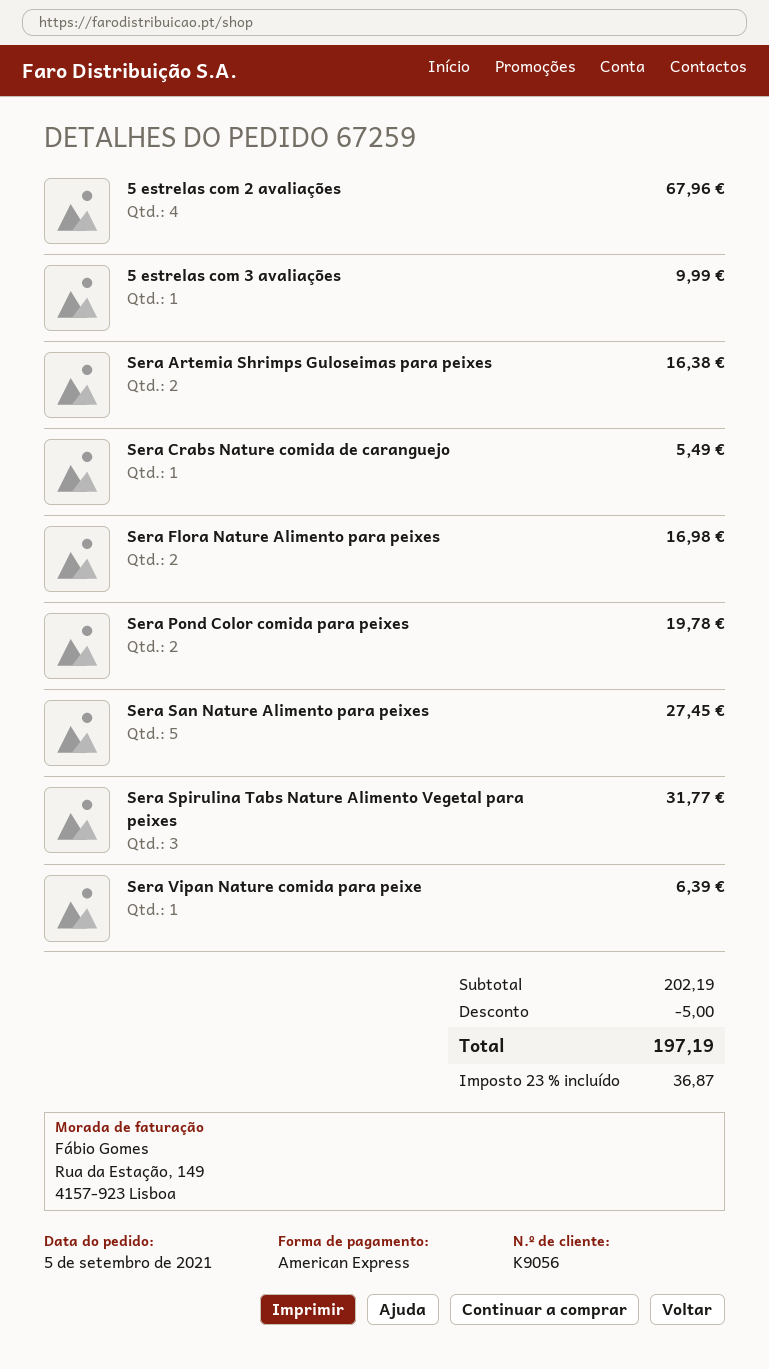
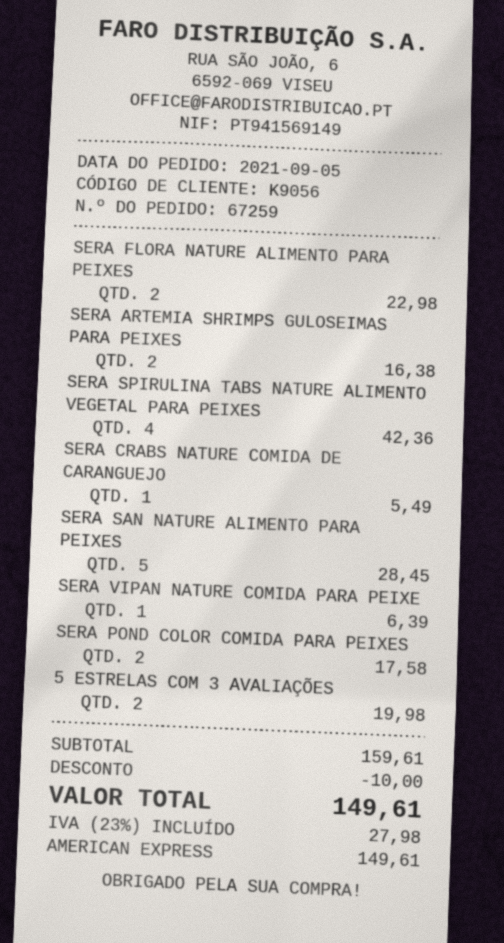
5 estrelas com 2 avaliações: 4 for 67.96 -> none
5 estrelas com 3 avaliações: 1 for 9.99 -> 2 for 19.98
Sera Flora Nature Alimento para peixes: 2 for 16.98 -> 2 for 22.98
Sera Pond Color comida para peixes: 2 for 19.78 -> 2 for 17.58
Sera San Nature Alimento para peixes: 5 for 27.45 -> 5 for 28.45
Sera Spirulina Tabs Nature Alimento Vegetal para peixes: 3 for 31.77 -> 4 for 42.36
subtotal: 202.19 -> 159.61
discount: 5.00 -> 10.00
tax: 23% = 36.87 -> 23% = 27.98
total: 197.19 -> 149.61

